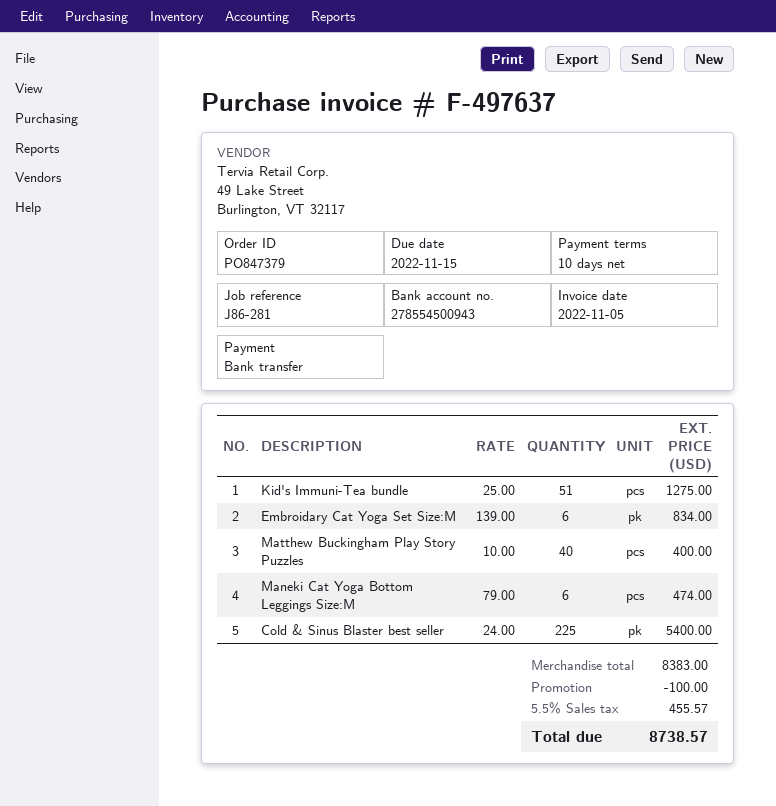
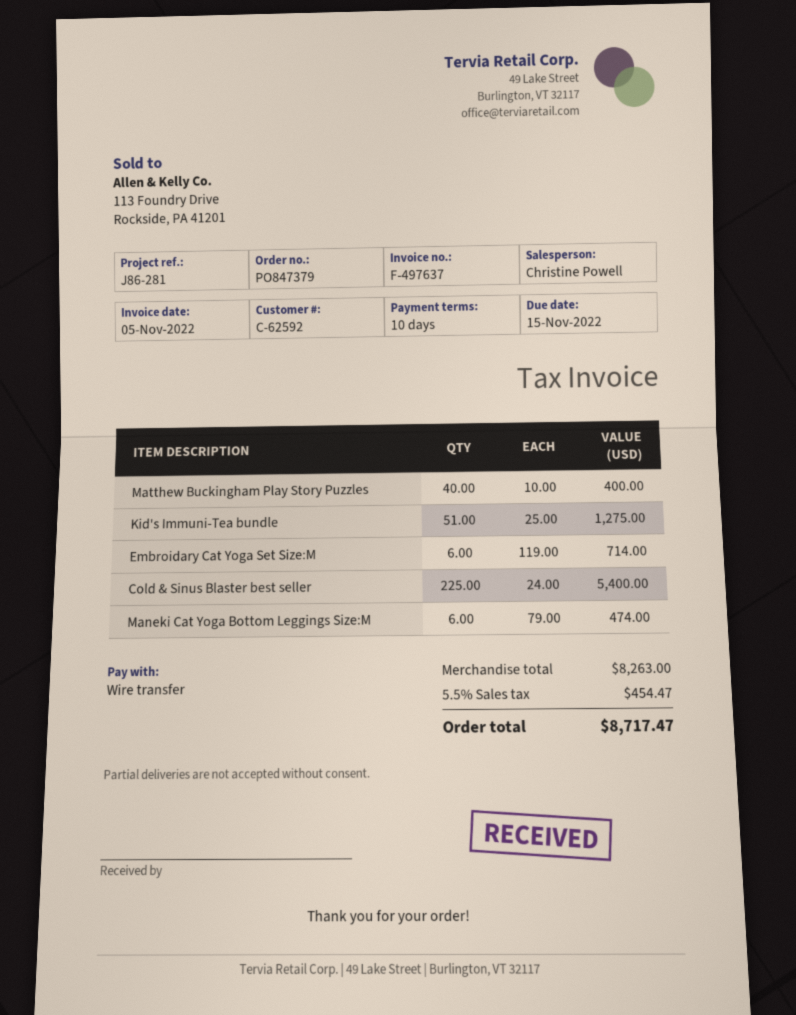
Embroidary Cat Yoga Set Size:M: 6 x 139.00 = 834.00 -> 6 x 119.00 = 714.00
subtotal: 8383.00 -> 8263.00
discount: 100.00 -> none
tax: 5.5% = 455.57 -> 5.5% = 454.47
total: 8738.57 -> 8717.47

